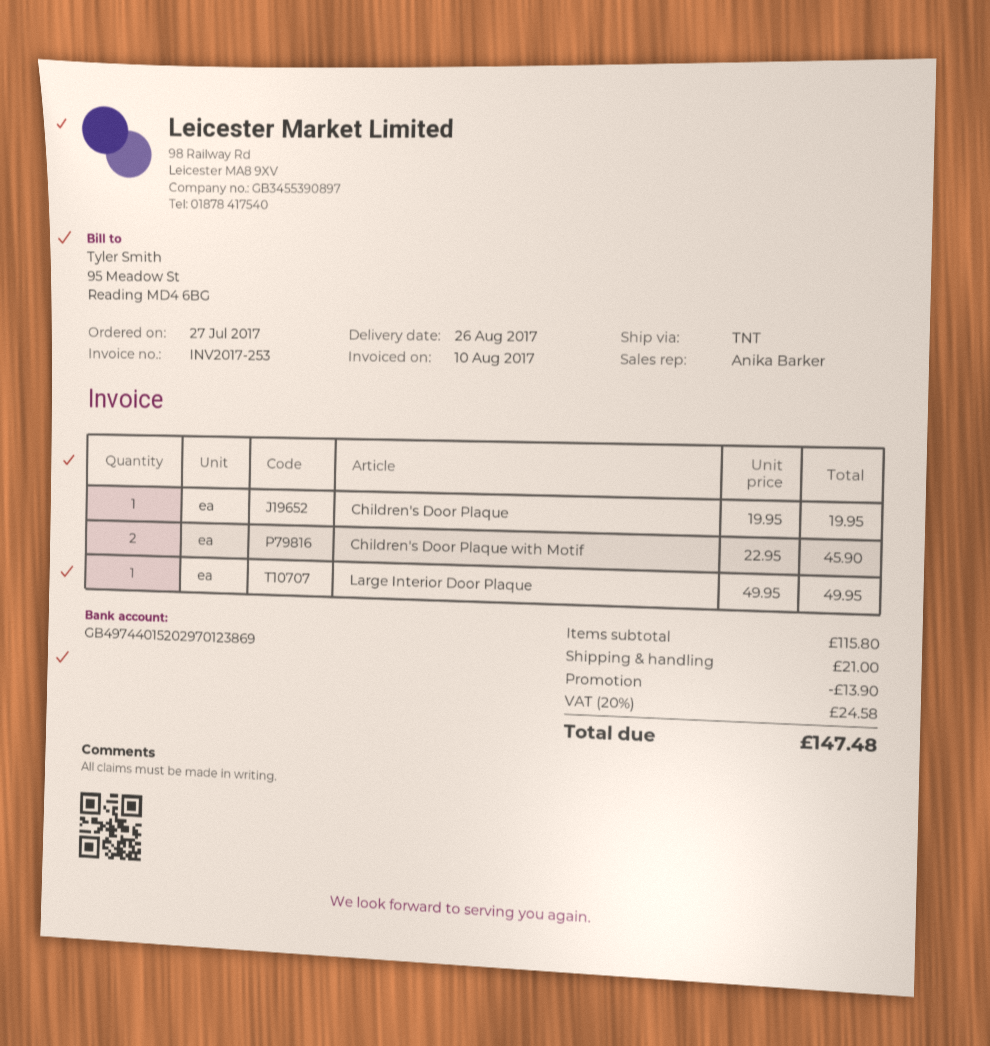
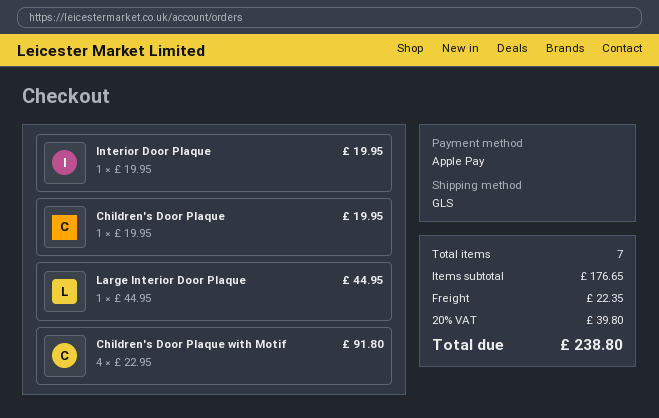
shipping method: TNT -> GLS
Children's Door Plaque with Motif: 2 x 22.95 = 45.90 -> 4 x 22.95 = 91.80
Large Interior Door Plaque: 1 x 49.95 = 49.95 -> 1 x 44.95 = 44.95
Interior Door Plaque: none -> 1 x 19.95 = 19.95
subtotal: 115.80 -> 176.65
discount: 13.90 -> none
shipping: 21.00 -> 22.35
tax: 20% = 24.58 -> 20% = 39.80
total: 147.48 -> 238.80

